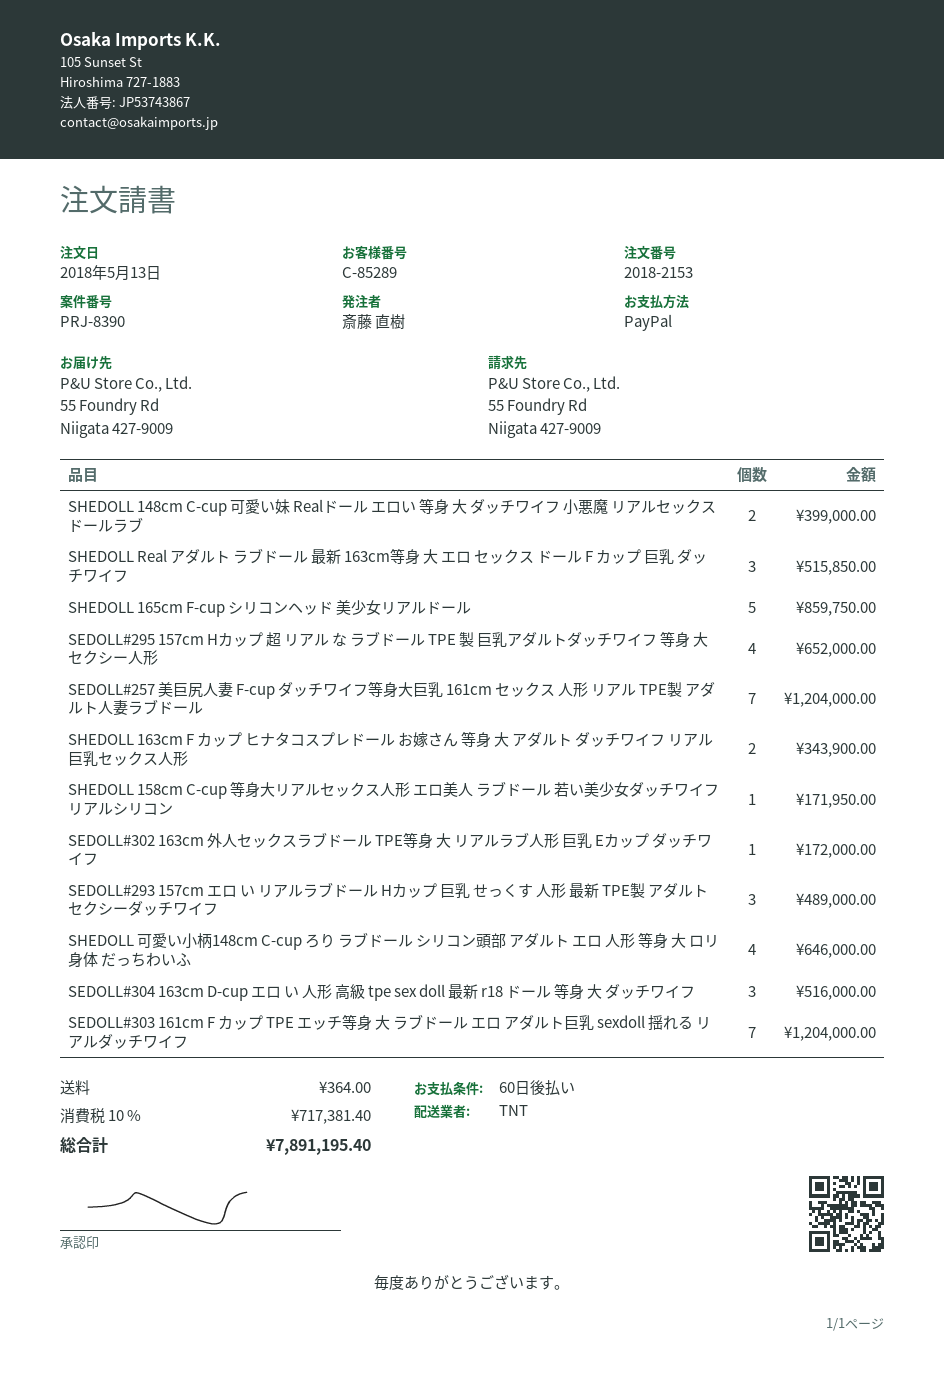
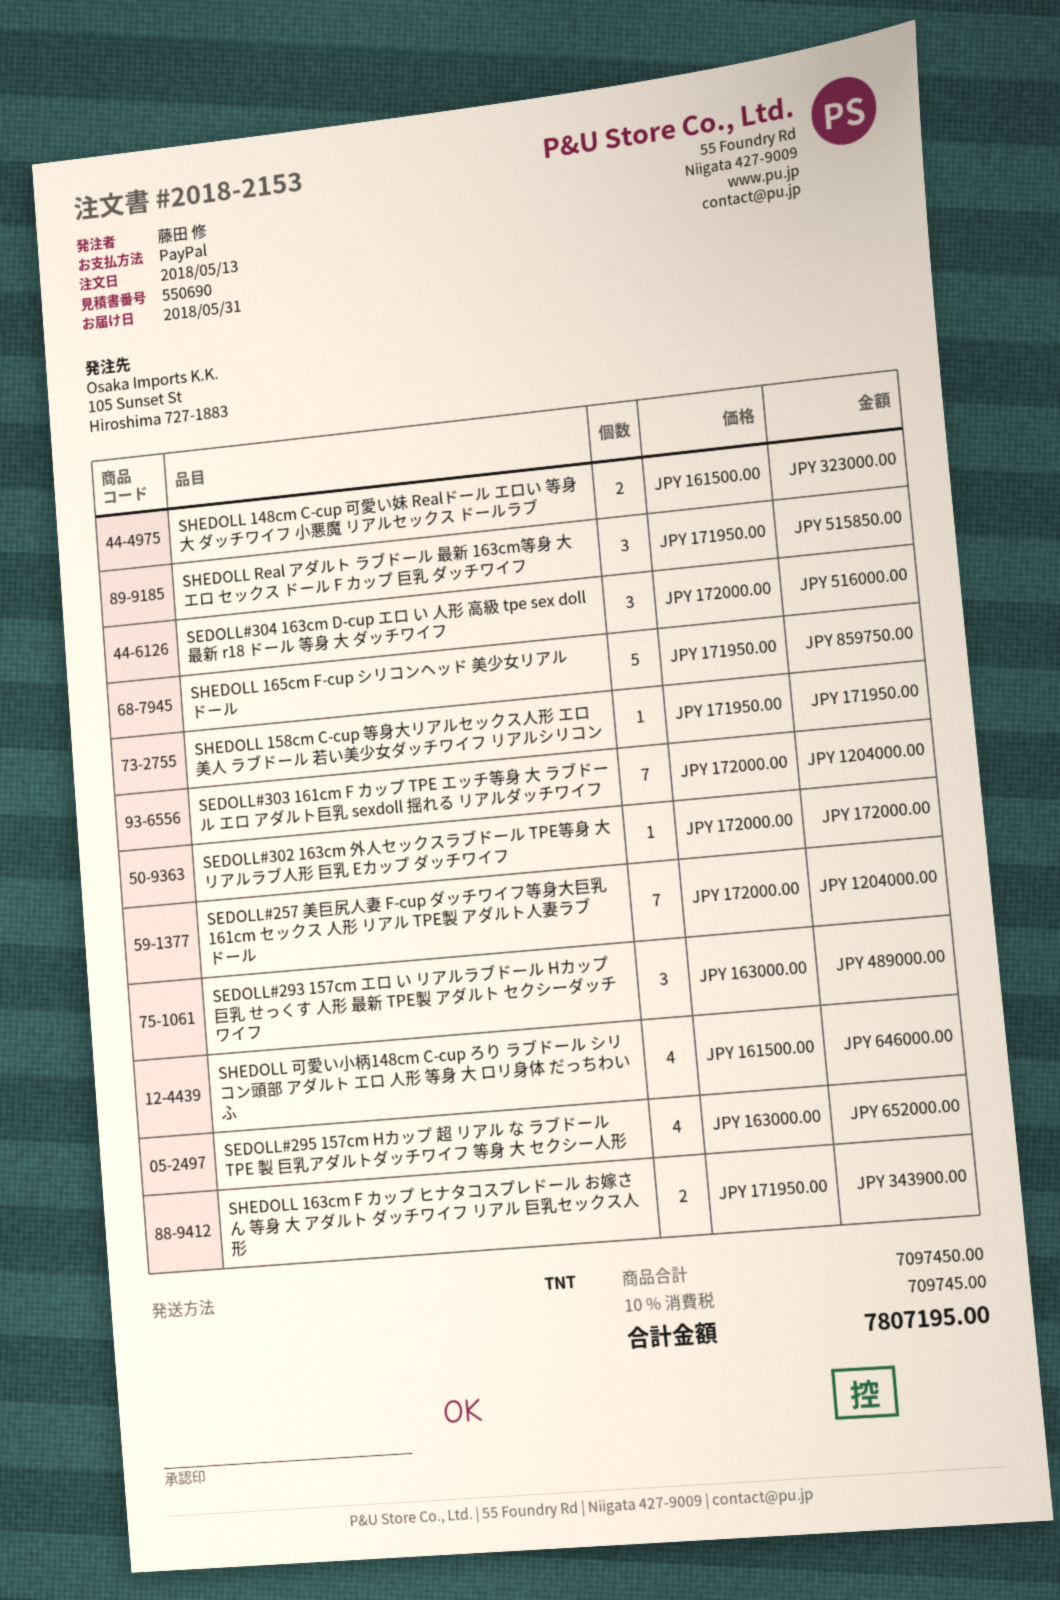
ordered by: 斎藤 直樹 -> 藤田 修
SHEDOLL 148cm C-cup 可愛い妹 Realドール エロい 等身 大 ダッチワイフ 小悪魔 リアルセックス ドールラブ: 2 for 399000.00 -> 2 for 323000.00
shipping: 364.00 -> none
tax: 10% = 717381.40 -> 10% = 709745.00
total: 7891195.40 -> 7807195.00

